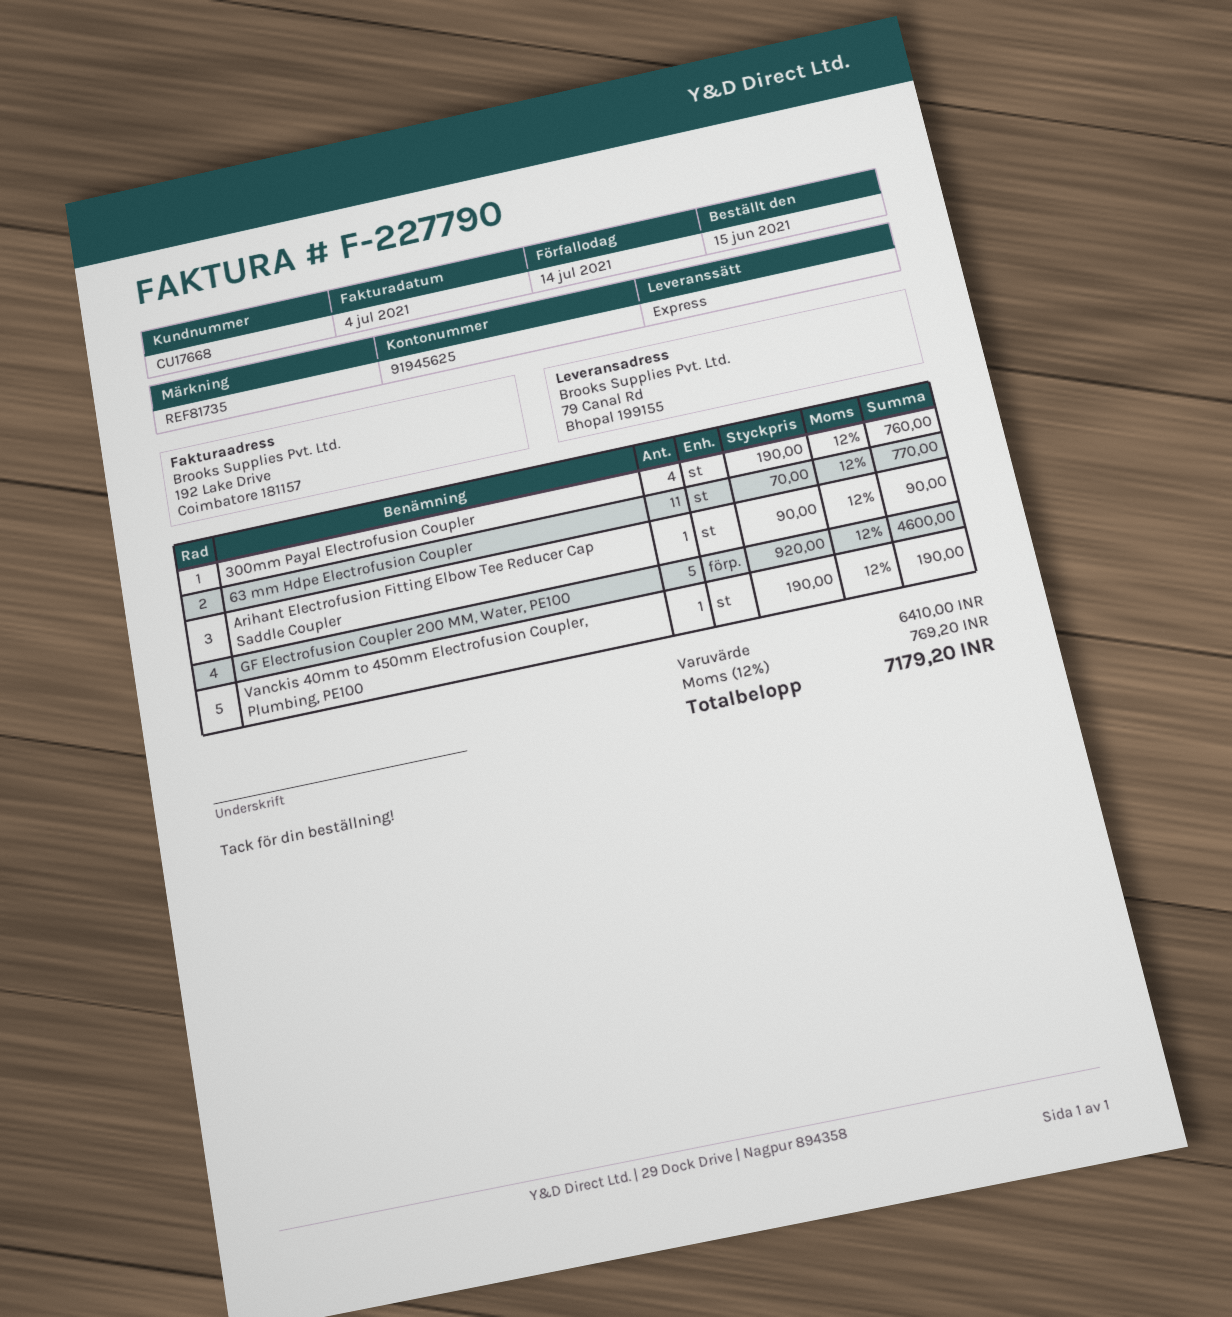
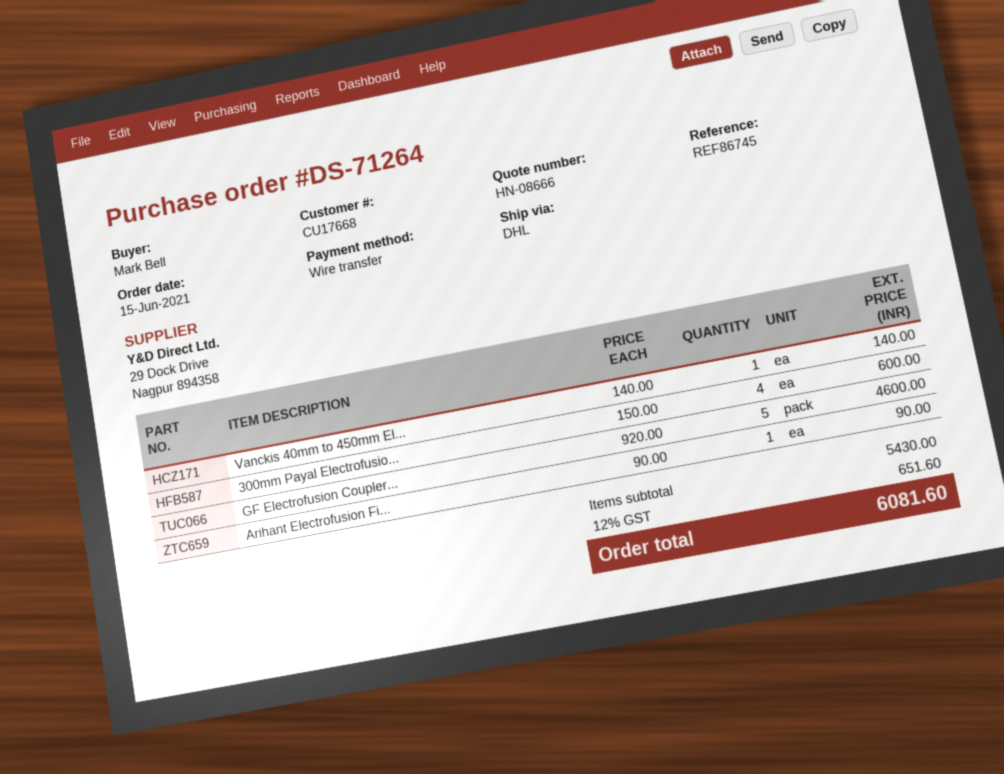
reference: REF81735 -> REF86745
shipping method: express -> DHL
300mm Payal Electrofusion Coupler: 4 x 190.00 = 760.00 -> 4 x 150.00 = 600.00
63 mm Hdpe Electrofusion Coupler: 11 x 70.00 = 770.00 -> none
Vanckis 40mm to 450mm Electrofusion Coupler, Plumbing, PE100: 1 x 190.00 = 190.00 -> 1 x 140.00 = 140.00
subtotal: 6410.00 -> 5430.00
tax: 12% = 769.20 -> 12% = 651.60
total: 7179.20 -> 6081.60

